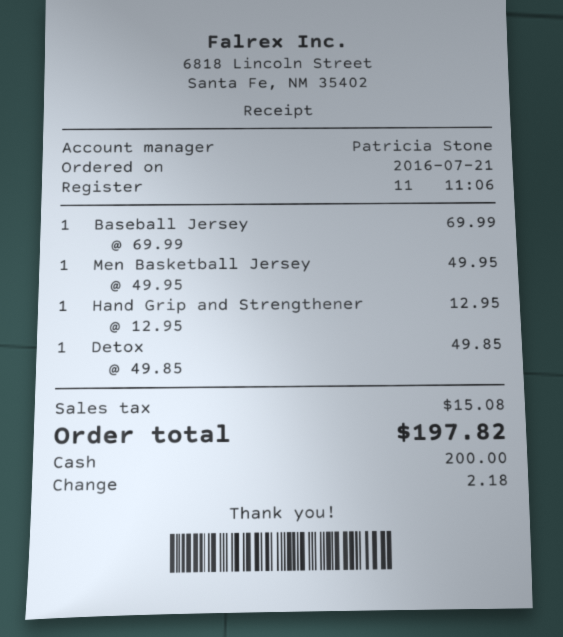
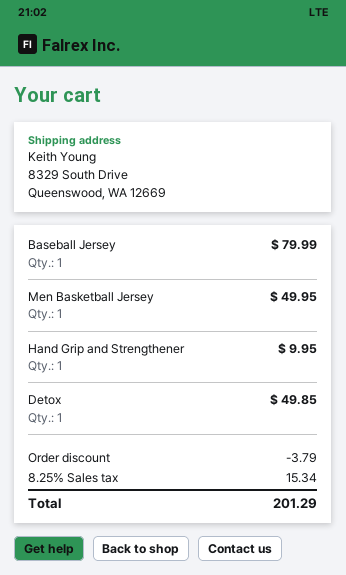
Baseball Jersey: 1 for 69.99 -> 1 for 79.99
Hand Grip and Strengthener: 1 for 12.95 -> 1 for 9.95
discount: none -> 3.79
tax: 15.08 -> 15.34
total: 197.82 -> 201.29

